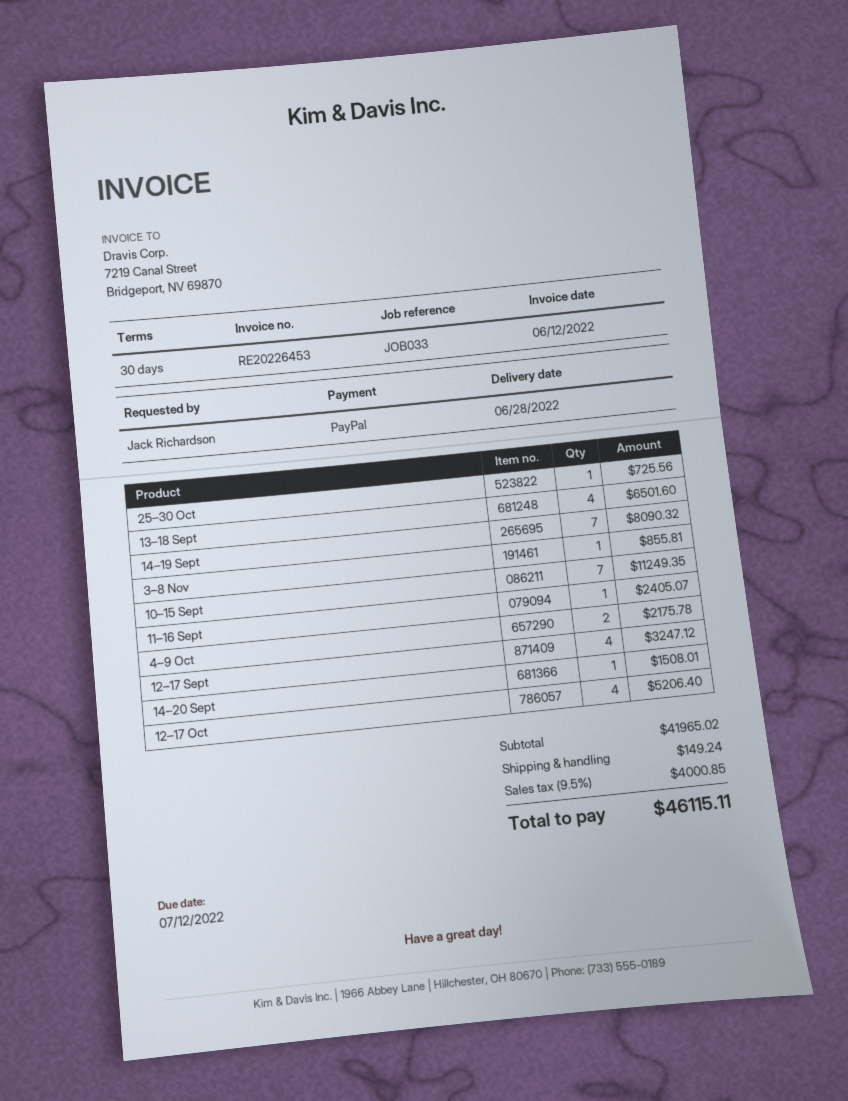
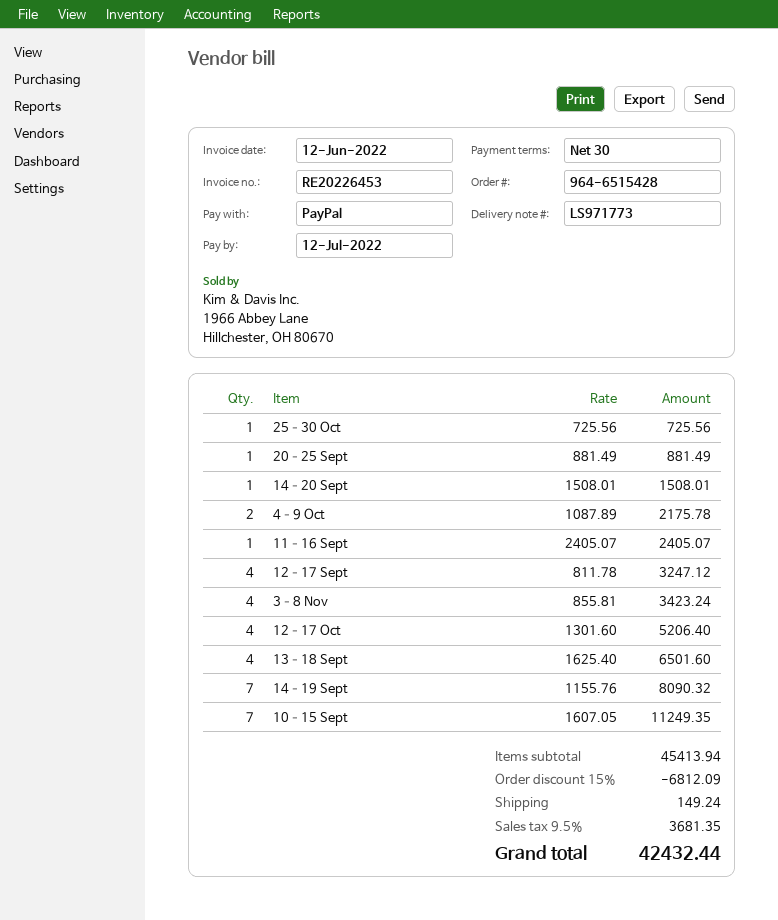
3–8 Nov: 1 for 855.81 -> 4 for 3423.24
20–25 Sept: none -> 1 for 881.49
subtotal: 41965.02 -> 45413.94
discount: none -> 15% = 6812.09
tax: 9.5% = 4000.85 -> 9.5% = 3681.35
total: 46115.11 -> 42432.44

